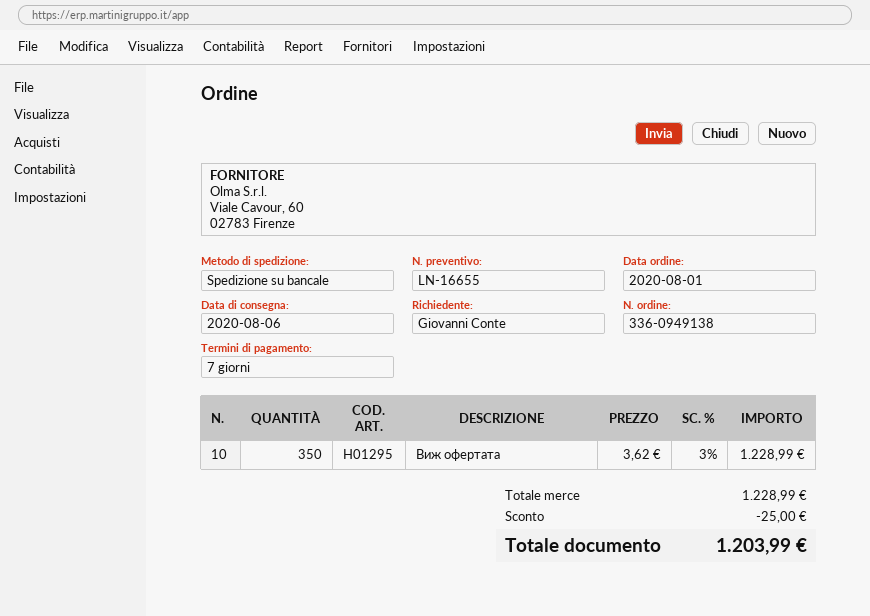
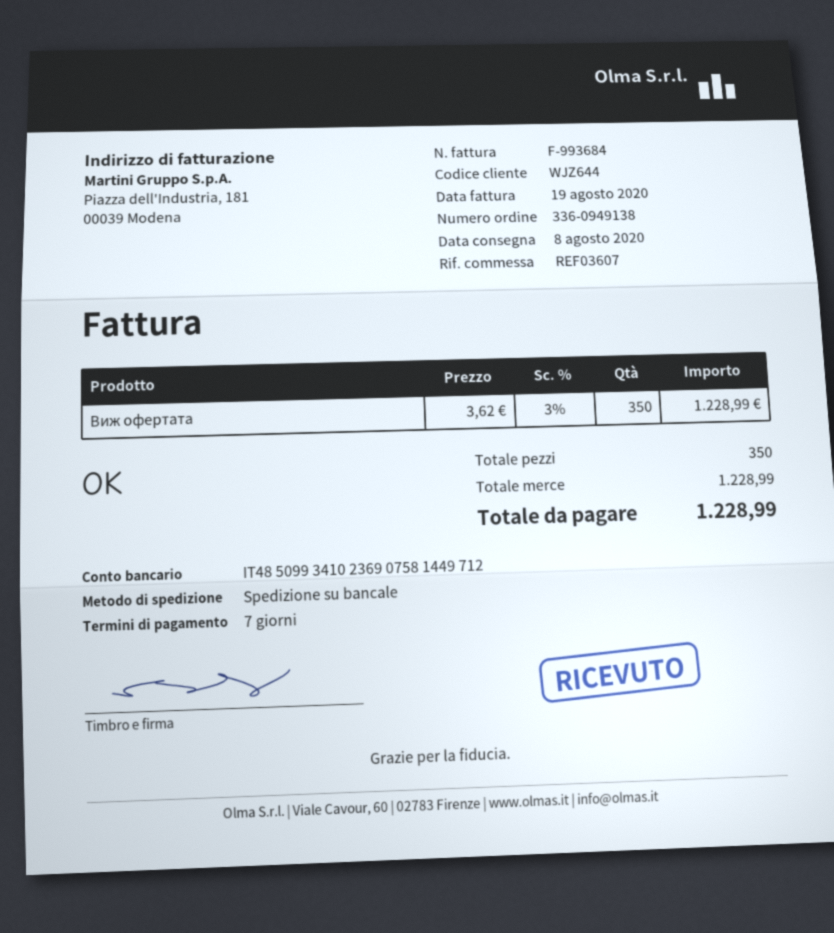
delivery date: 2020-08-06 -> 2020-08-08
discount: 25.00 -> none
total: 1203.99 -> 1228.99

